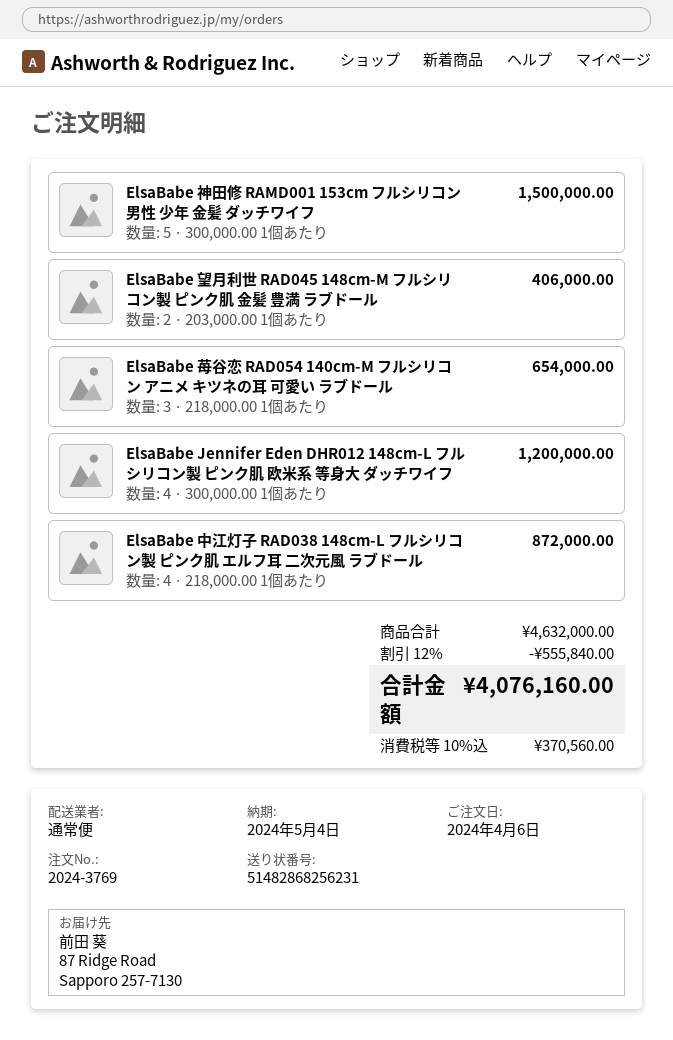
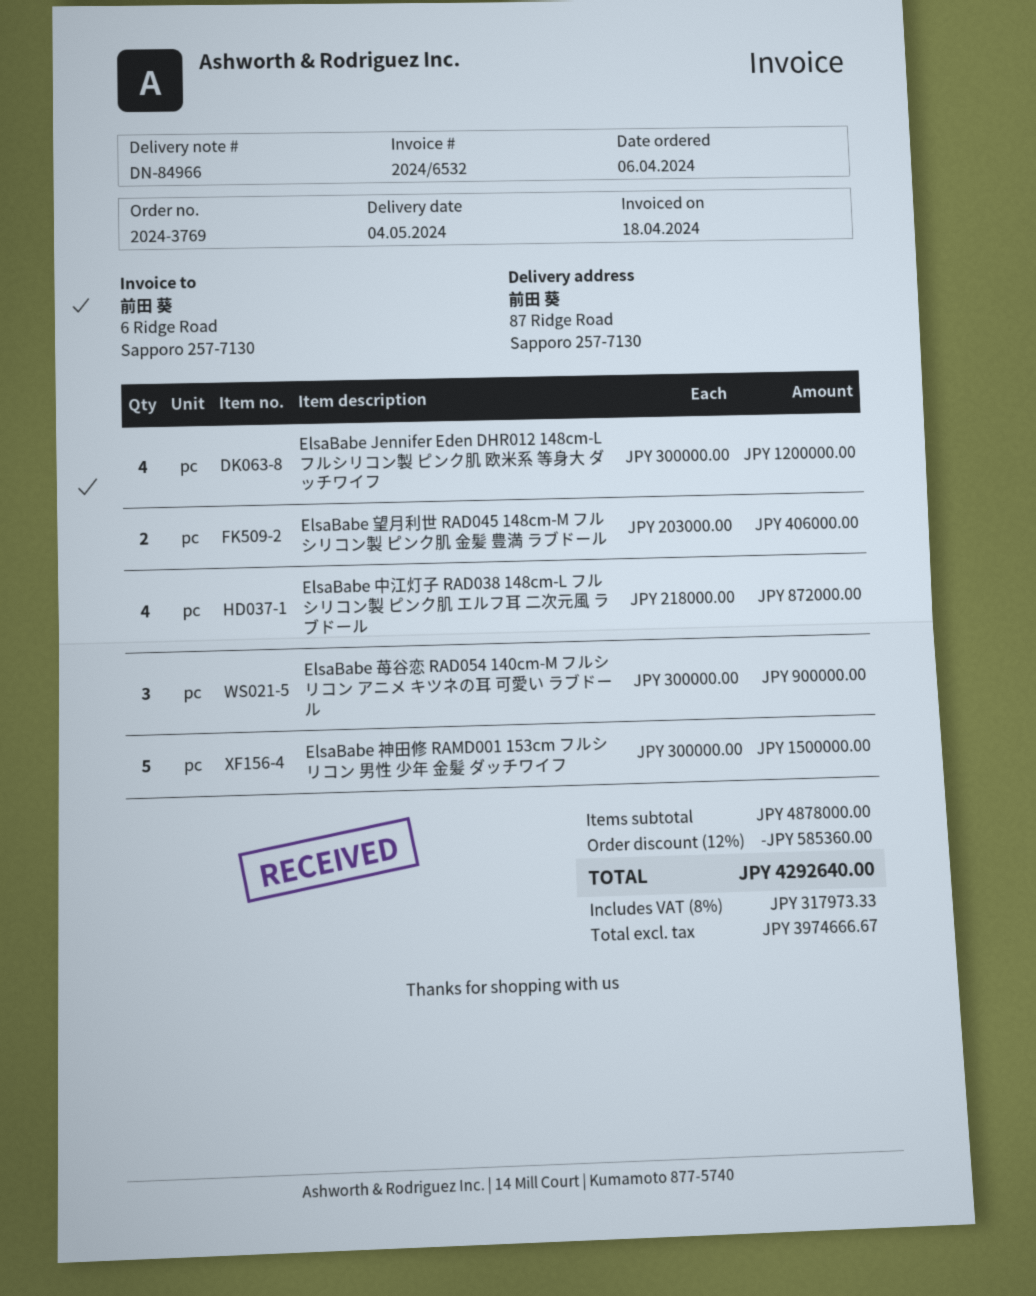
ElsaBabe 苺谷恋 RAD054 140cm-M フルシリコン アニメ キツネの耳 可愛い ラブドール: 3 x 218000.00 = 654000.00 -> 3 x 300000.00 = 900000.00
subtotal: 4632000.00 -> 4878000.00
discount: 12% = 555840.00 -> 12% = 585360.00
tax: 10% = 370560.00 -> 8% = 317973.33
total: 4076160.00 -> 4292640.00

